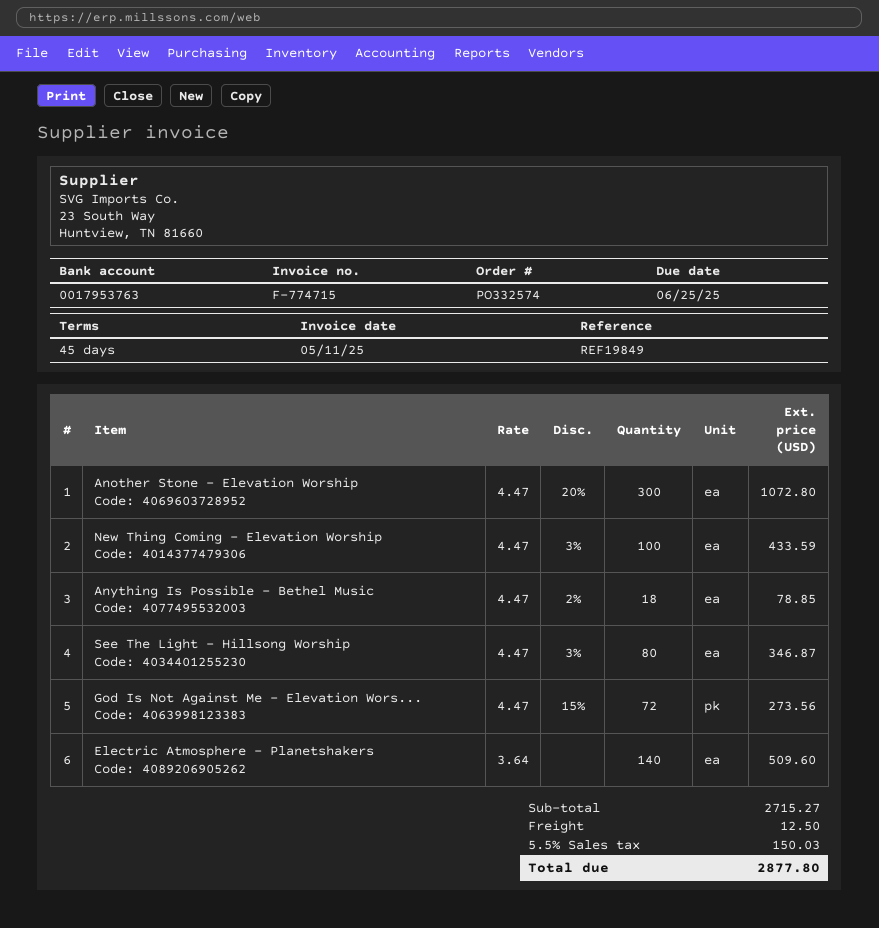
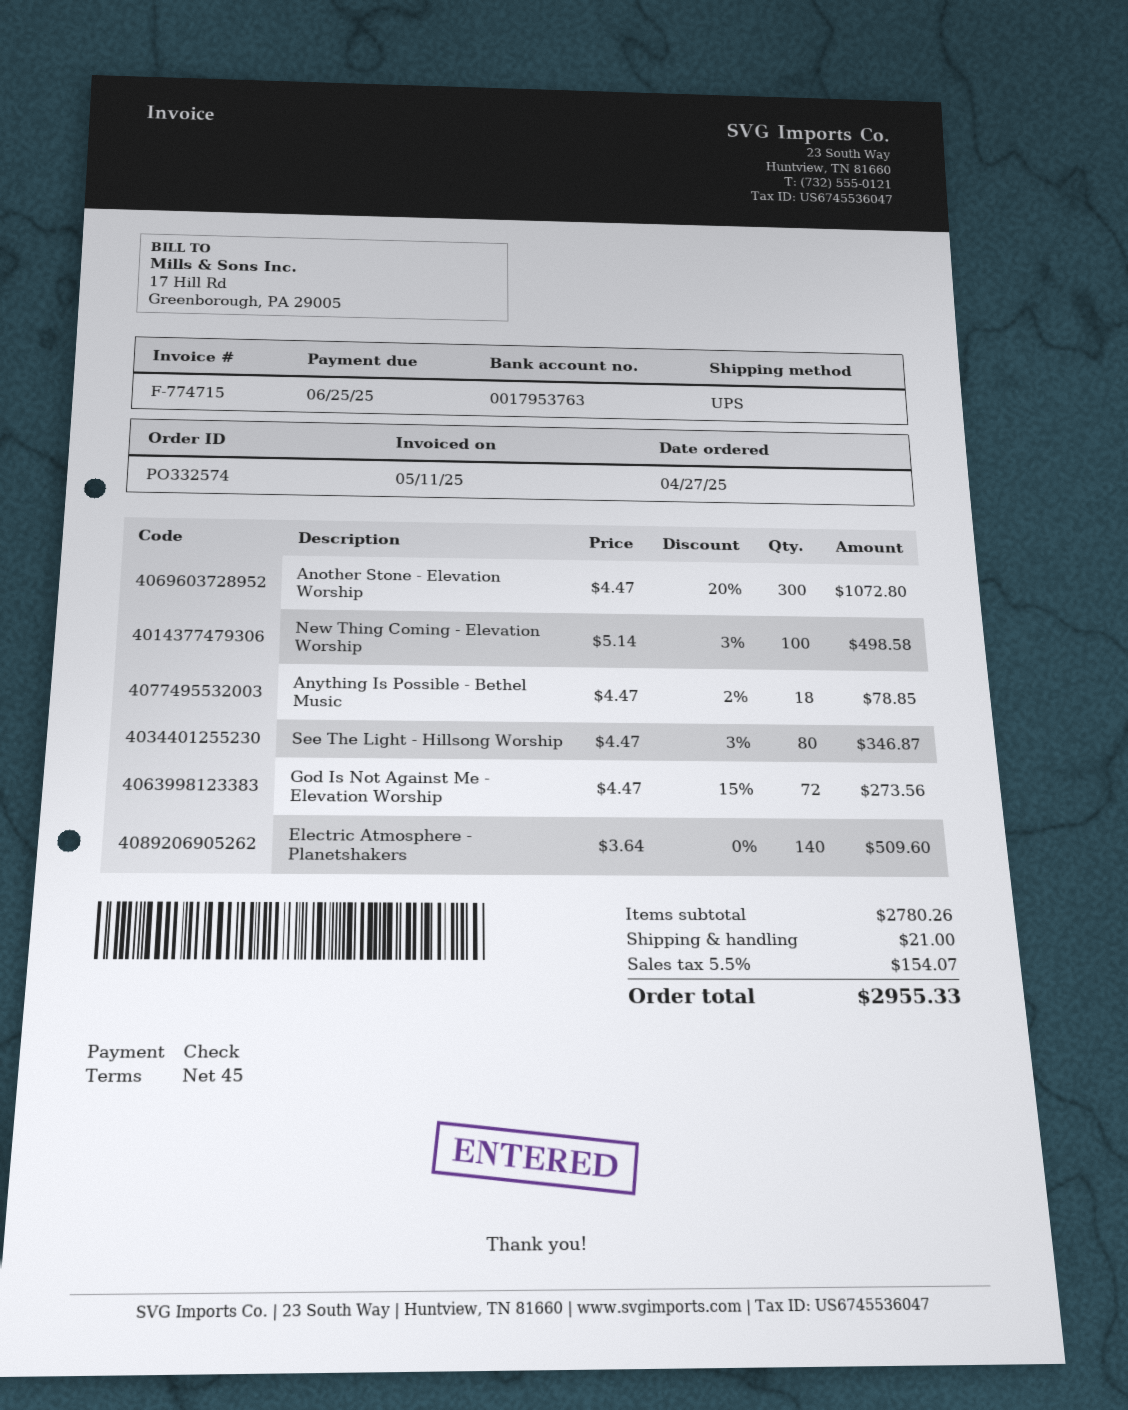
New Thing Coming - Elevation Worship: 100 x 4.47 - 3% = 433.59 -> 100 x 5.14 - 3% = 498.58
subtotal: 2715.27 -> 2780.26
shipping: 12.50 -> 21.00
tax: 5.5% = 150.03 -> 5.5% = 154.07
total: 2877.80 -> 2955.33

